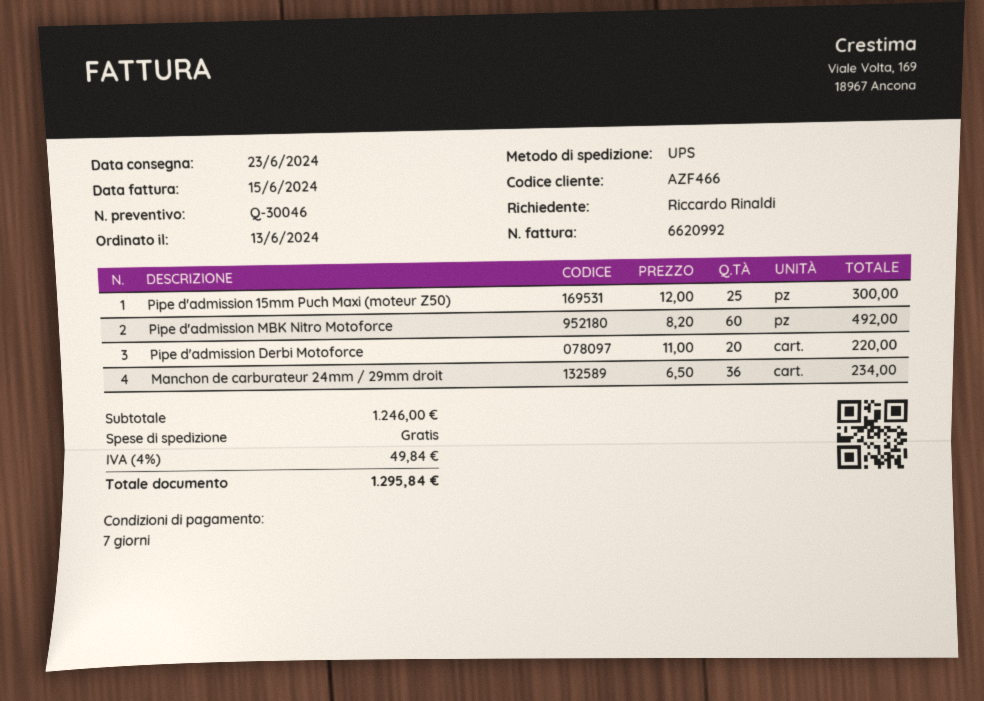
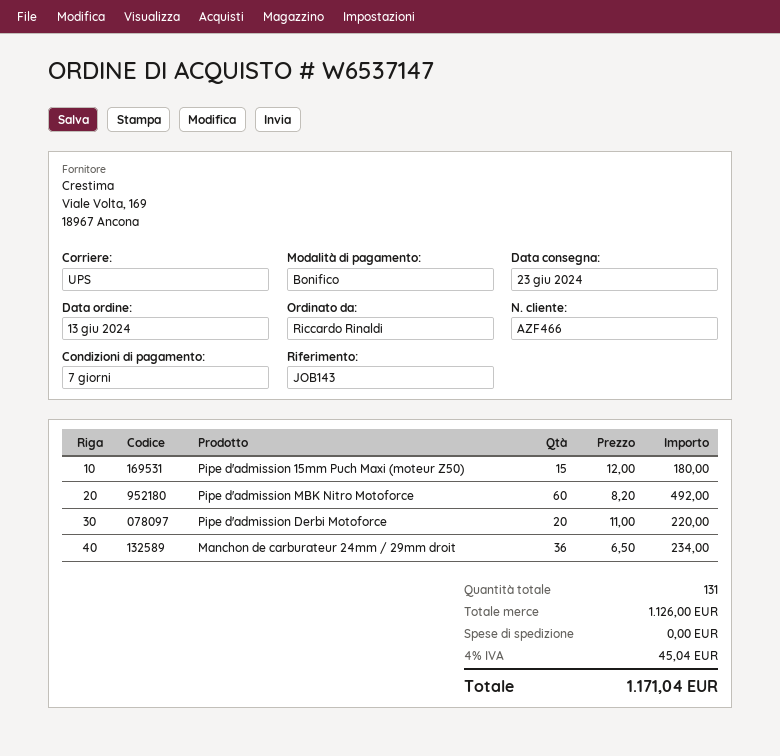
Pipe d'admission 15mm Puch Maxi (moteur Z50): 25 x 12.00 = 300.00 -> 15 x 12.00 = 180.00
subtotal: 1246.00 -> 1126.00
tax: 4% = 49.84 -> 4% = 45.04
total: 1295.84 -> 1171.04

